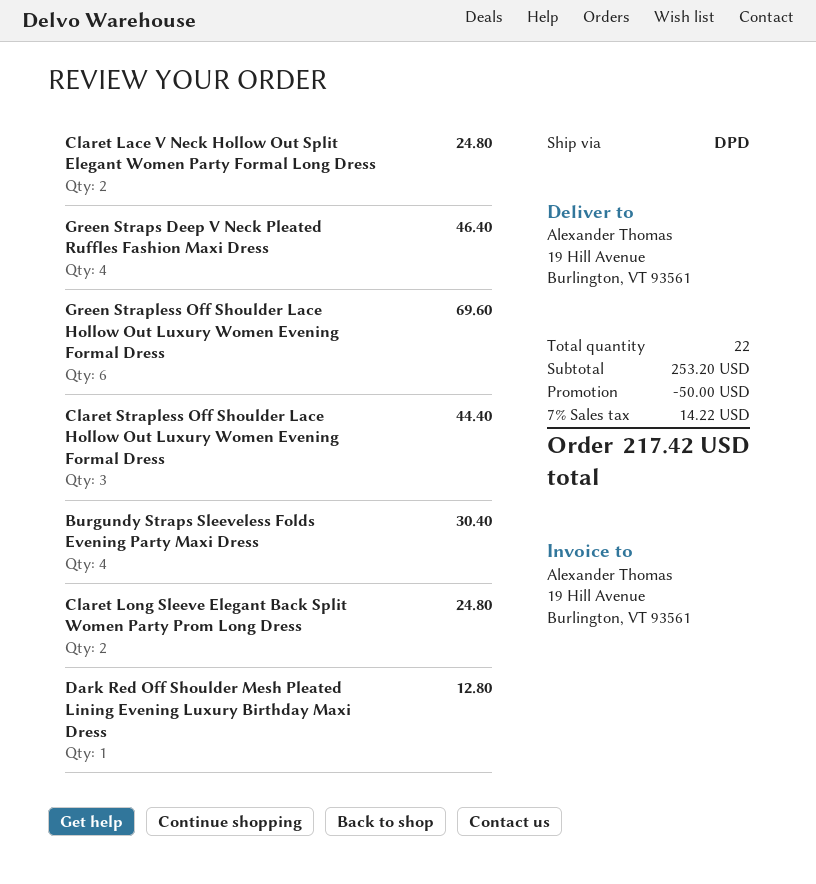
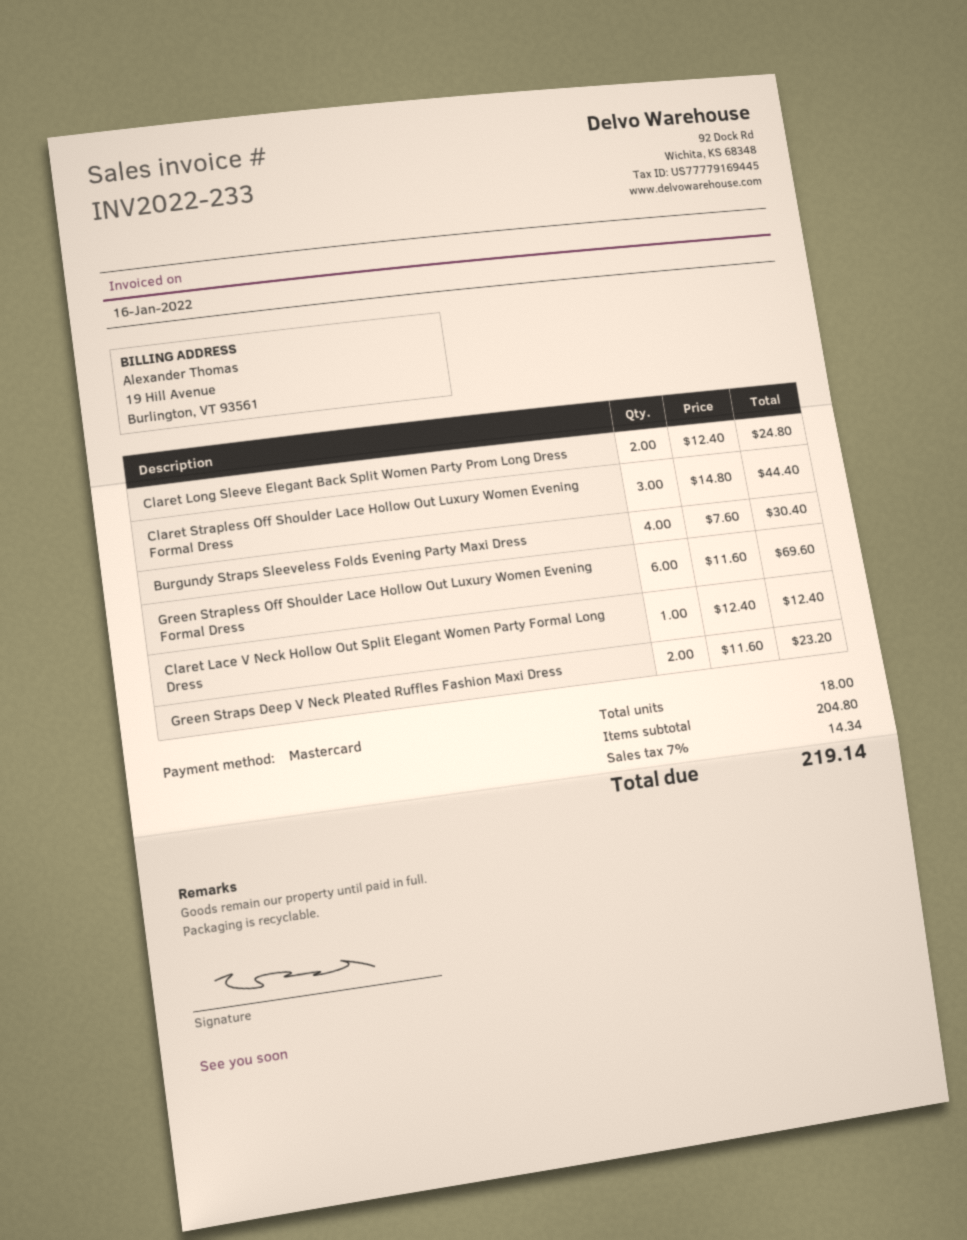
Claret Lace V Neck Hollow Out Split Elegant Women Party Formal Long Dress: 2 for 24.80 -> 1 for 12.40
Green Straps Deep V Neck Pleated Ruffles Fashion Maxi Dress: 4 for 46.40 -> 2 for 23.20
Dark Red Off Shoulder Mesh Pleated Lining Evening Luxury Birthday Maxi Dress: 1 for 12.80 -> none
total quantity: 22 -> 18
subtotal: 253.20 -> 204.80
discount: 50.00 -> none
tax: 7% = 14.22 -> 7% = 14.34
total: 217.42 -> 219.14

